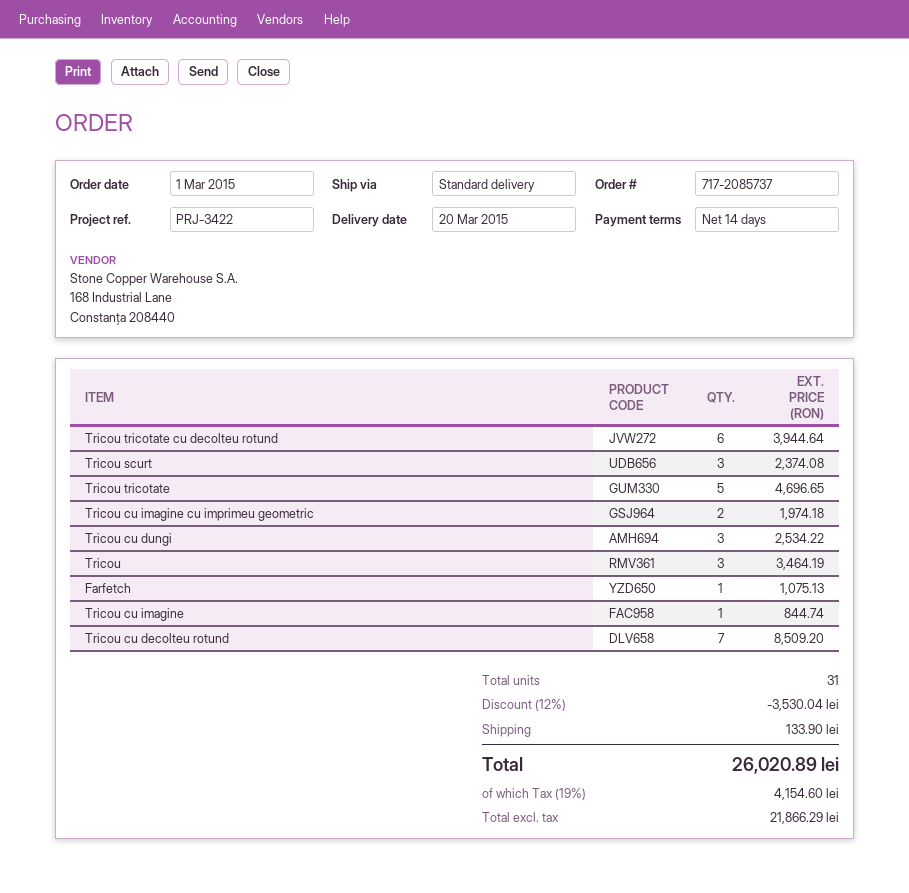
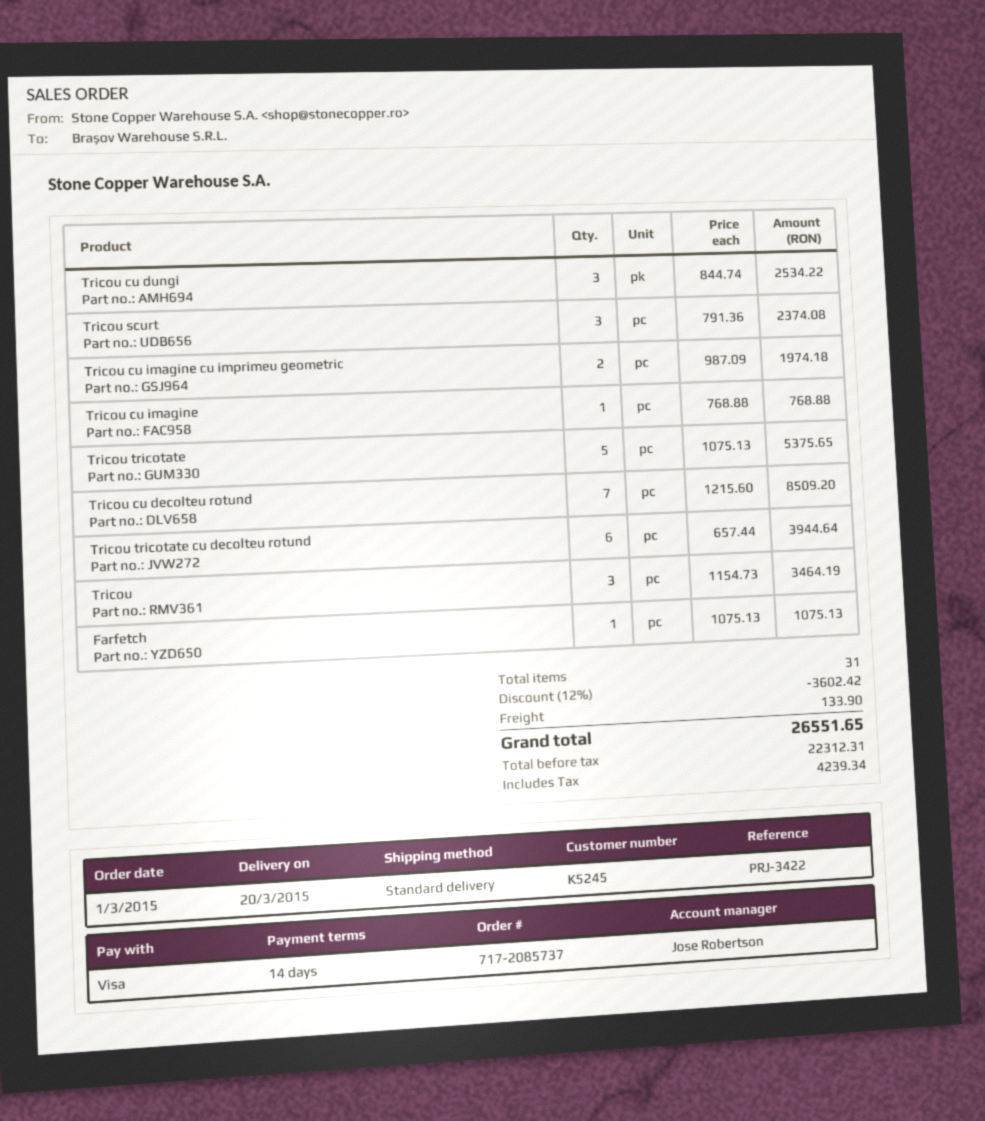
Tricou tricotate: 5 for 4696.65 -> 5 for 5375.65
Tricou cu imagine: 1 for 844.74 -> 1 for 768.88
discount: 12% = 3530.04 -> 12% = 3602.42
net: 21866.29 -> 22312.31
tax: 4154.60 -> 4239.34
total: 26020.89 -> 26551.65

